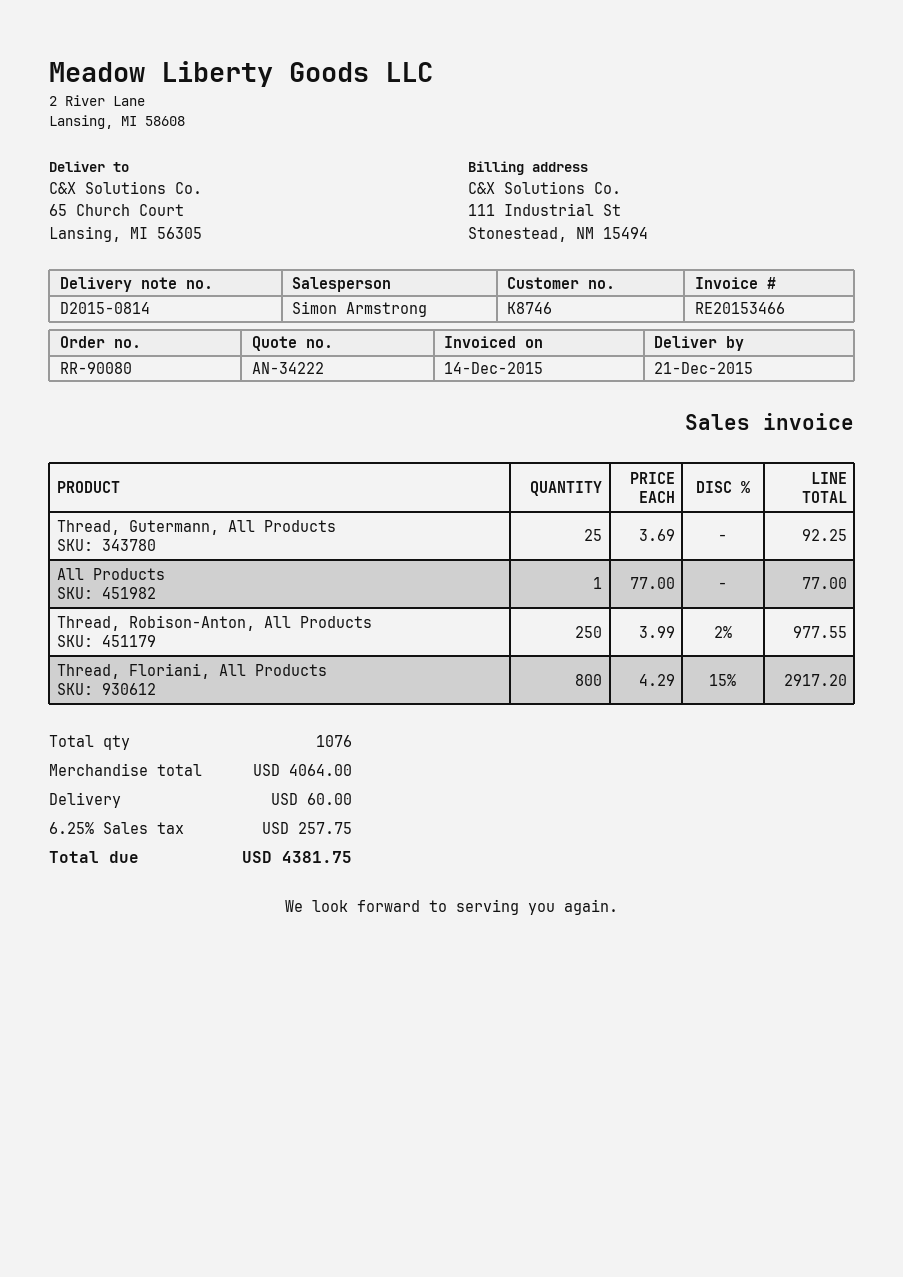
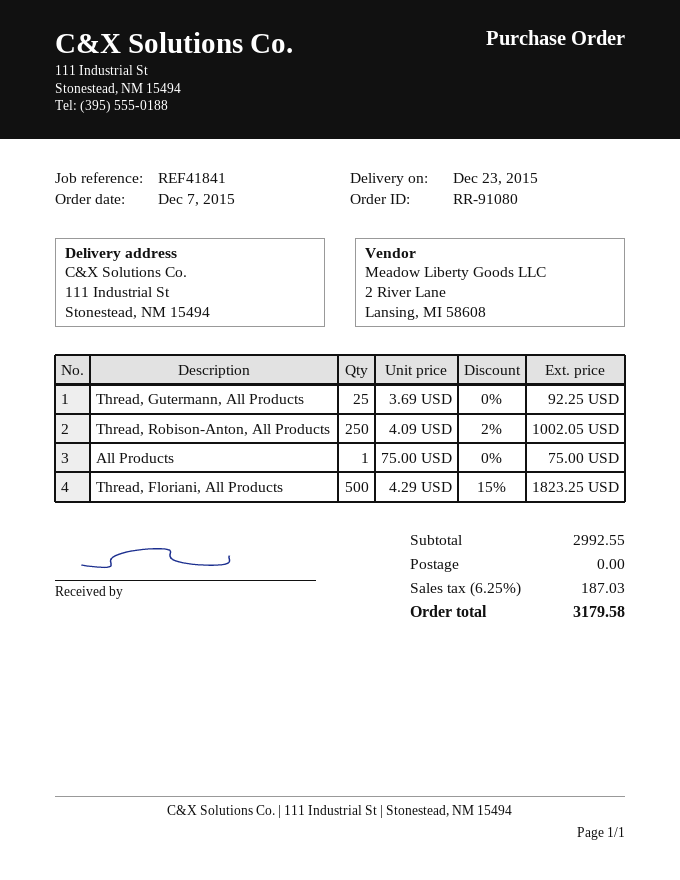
order number: RR-90080 -> RR-91080
delivery date: 2015-12-21 -> 2015-12-23
ship to: 65 Church Court, Lansing, MI 56305 -> 111 Industrial St, Stonestead, NM 15494
All Products: 1 x 77.00 = 77.00 -> 1 x 75.00 = 75.00
Thread, Robison-Anton, All Products: 250 x 3.99 - 2% = 977.55 -> 250 x 4.09 - 2% = 1002.05
Thread, Floriani, All Products: 800 x 4.29 - 15% = 2917.20 -> 500 x 4.29 - 15% = 1823.25
subtotal: 4064.00 -> 2992.55
shipping: 60.00 -> 0.00
tax: 6.25% = 257.75 -> 6.25% = 187.03
total: 4381.75 -> 3179.58

